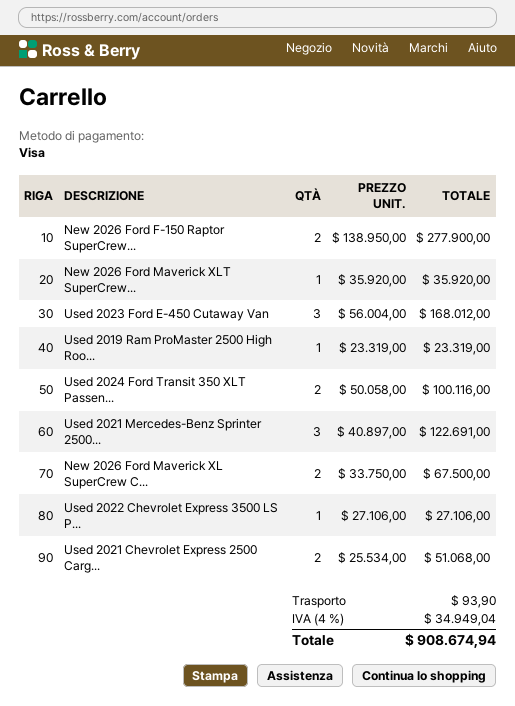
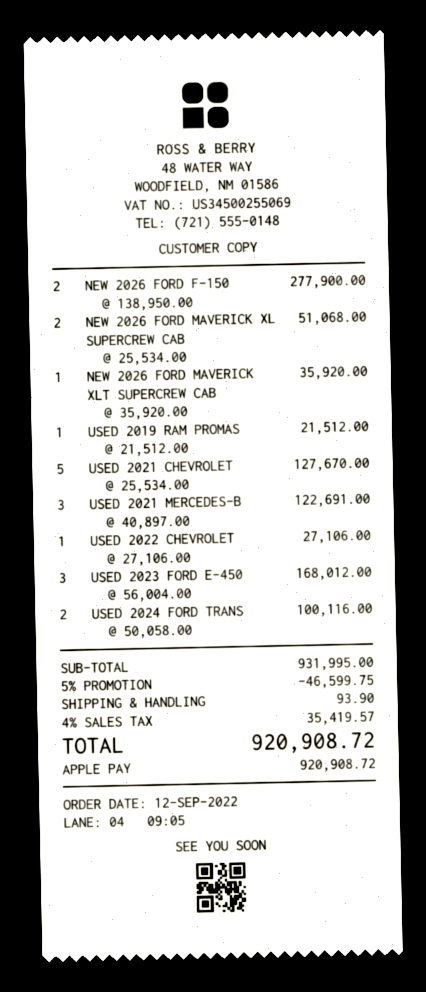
payment method: Visa -> Apple Pay
Used 2019 Ram ProMaster 2500 High Roo...: 1 x 23319.00 = 23319.00 -> 1 x 21512.00 = 21512.00
New 2026 Ford Maverick XL SuperCrew C...: 2 x 33750.00 = 67500.00 -> 2 x 25534.00 = 51068.00
Used 2021 Chevrolet Express 2500 Carg...: 2 x 25534.00 = 51068.00 -> 5 x 25534.00 = 127670.00
discount: none -> 5% = 46599.75
tax: 4% = 34949.04 -> 4% = 35419.57
total: 908674.94 -> 920908.72

